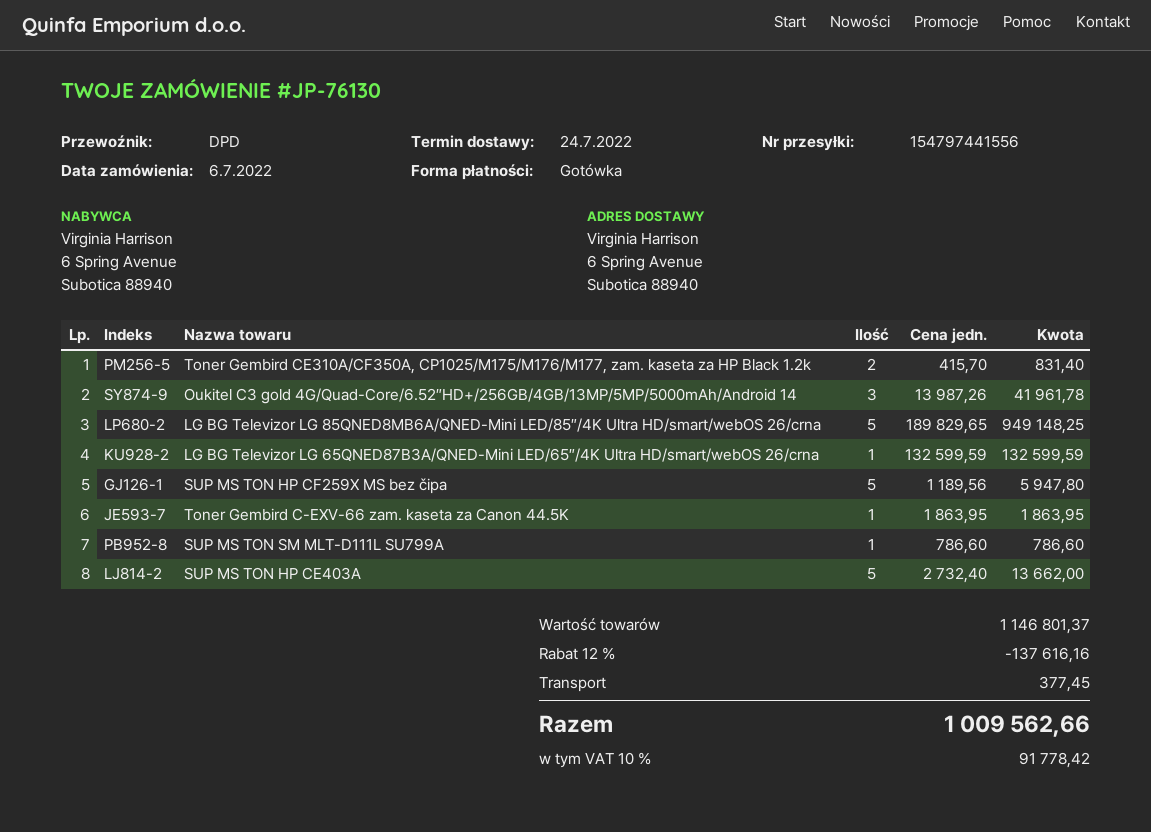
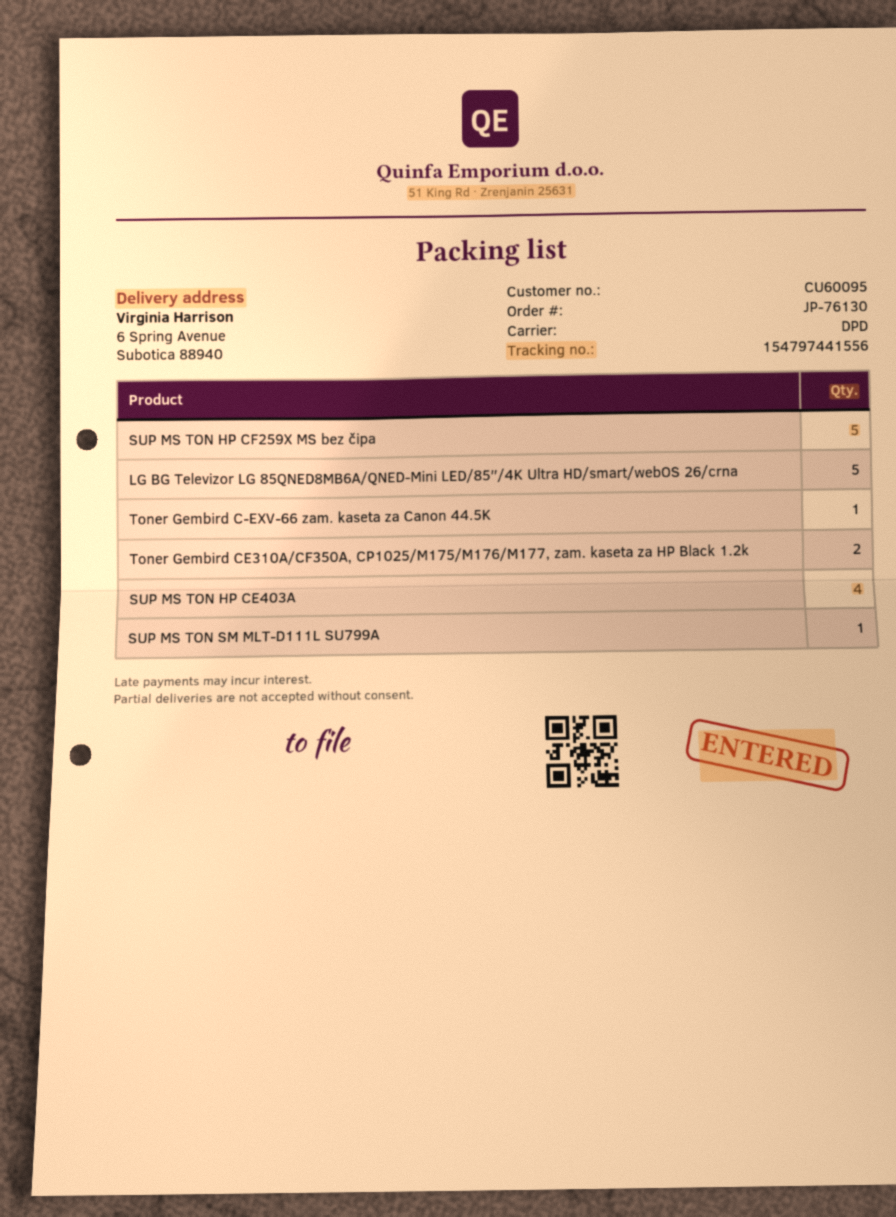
Oukitel C3 gold 4G/Quad-Core/6.52″HD+/256GB/4GB/13MP/5MP/5000mAh/Android 14: 3 -> none
LG BG Televizor LG 65QNED87B3A/QNED-Mini LED/65″/4K Ultra HD/smart/webOS 26/crna: 1 -> none
SUP MS TON HP CE403A: 5 -> 4

